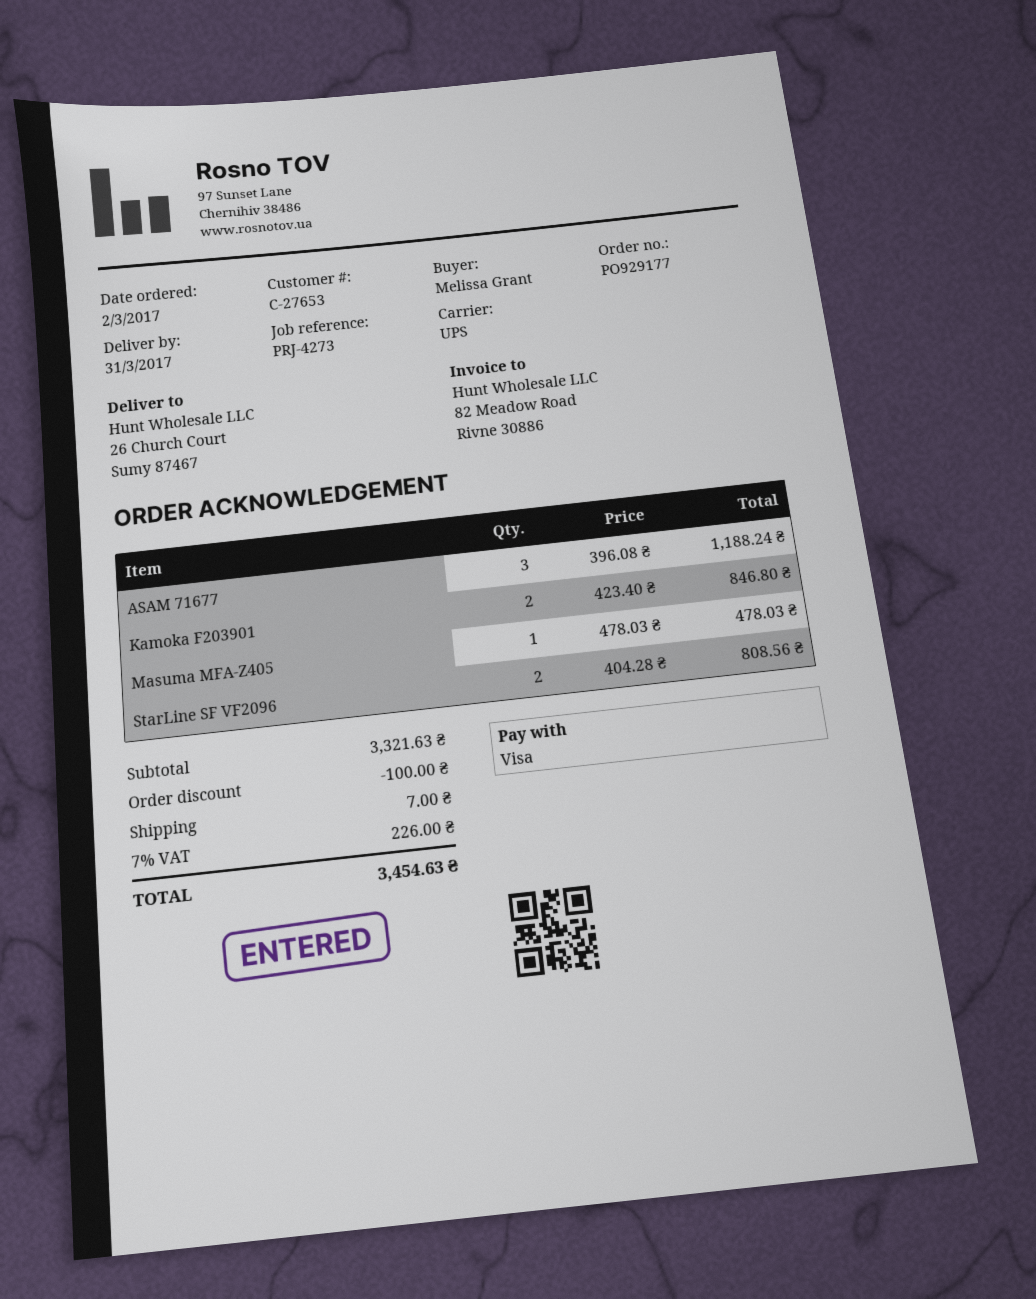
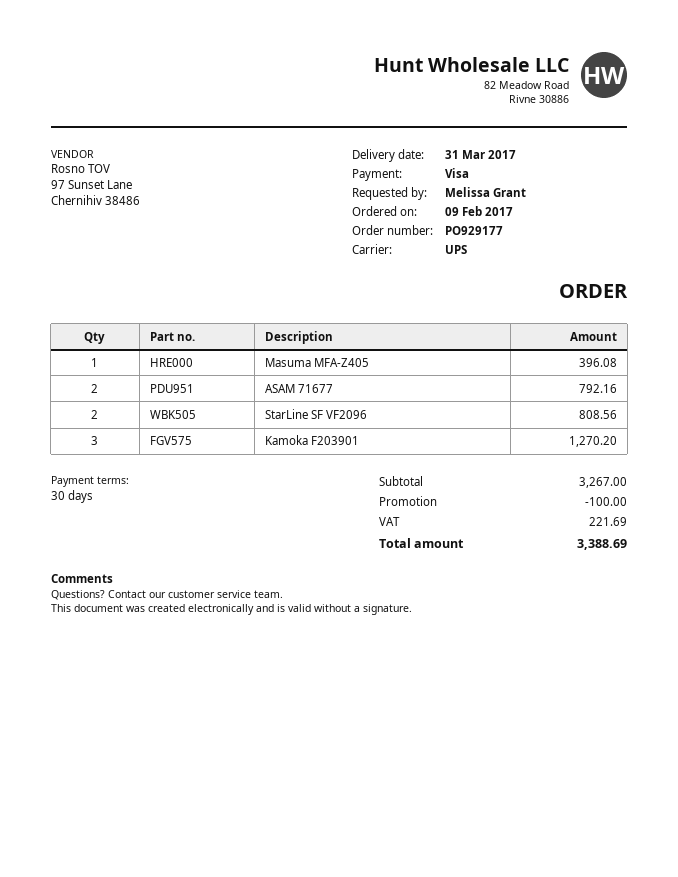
order date: 2017-03-02 -> 2017-02-09
ASAM 71677: 3 for 1188.24 -> 2 for 792.16
Kamoka F203901: 2 for 846.80 -> 3 for 1270.20
Masuma MFA-Z405: 1 for 478.03 -> 1 for 396.08
subtotal: 3321.63 -> 3267.00
shipping: 7.00 -> none
tax: 226.00 -> 221.69
total: 3454.63 -> 3388.69

